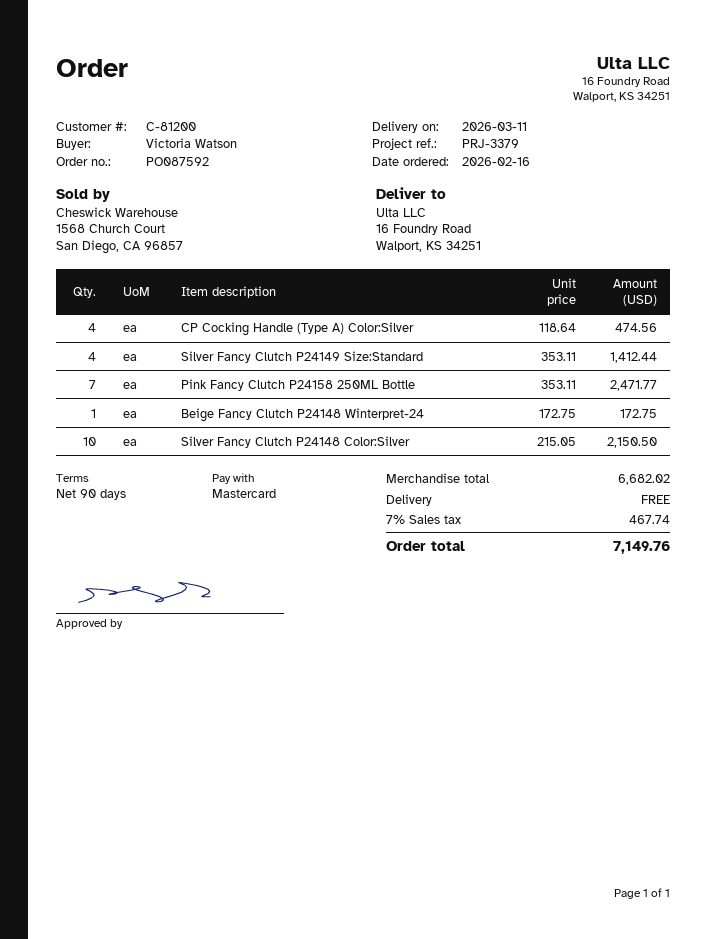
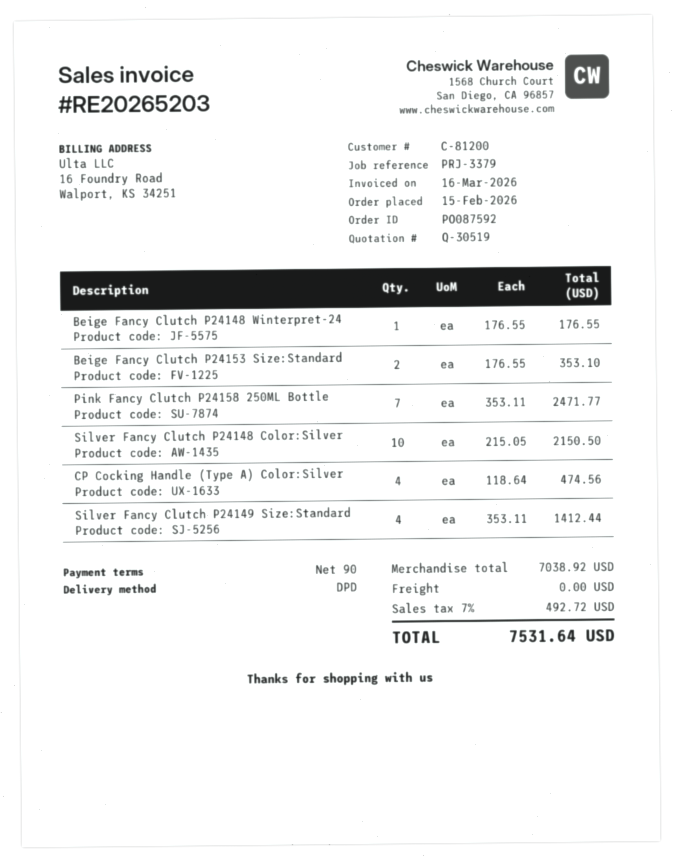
order date: 2026-02-16 -> 2026-02-15
Beige Fancy Clutch P24148 Winterpret-24: 1 x 172.75 = 172.75 -> 1 x 176.55 = 176.55
Beige Fancy Clutch P24153 Size:Standard: none -> 2 x 176.55 = 353.10
subtotal: 6682.02 -> 7038.92
tax: 7% = 467.74 -> 7% = 492.72
total: 7149.76 -> 7531.64

